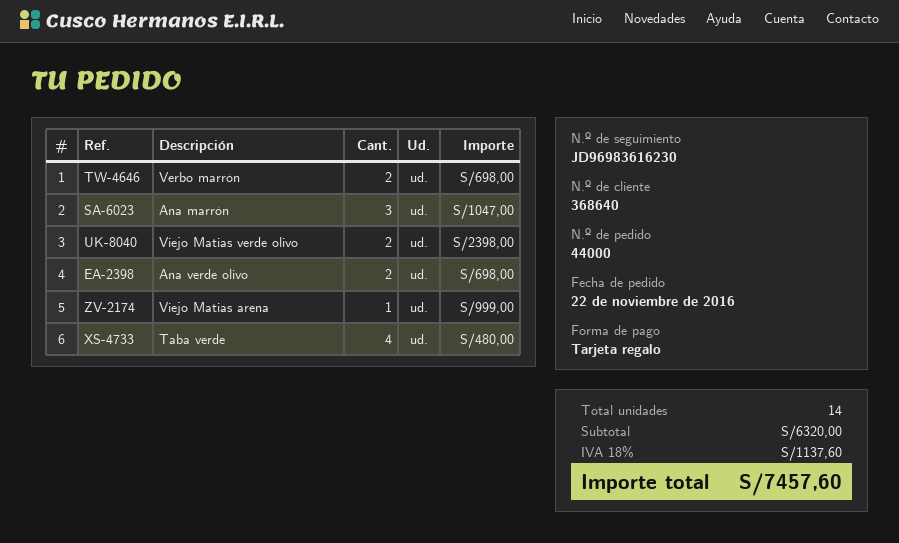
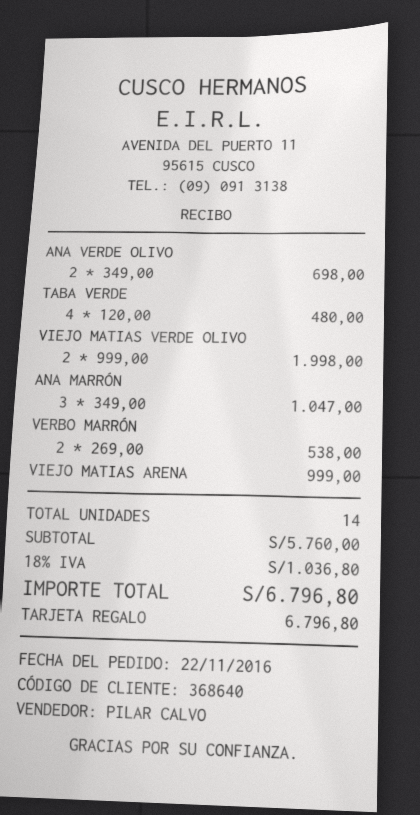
Verbo marrón: 2 for 698.00 -> 2 for 538.00
Viejo Matias verde olivo: 2 for 2398.00 -> 2 for 1998.00
subtotal: 6320.00 -> 5760.00
tax: 18% = 1137.60 -> 18% = 1036.80
total: 7457.60 -> 6796.80

